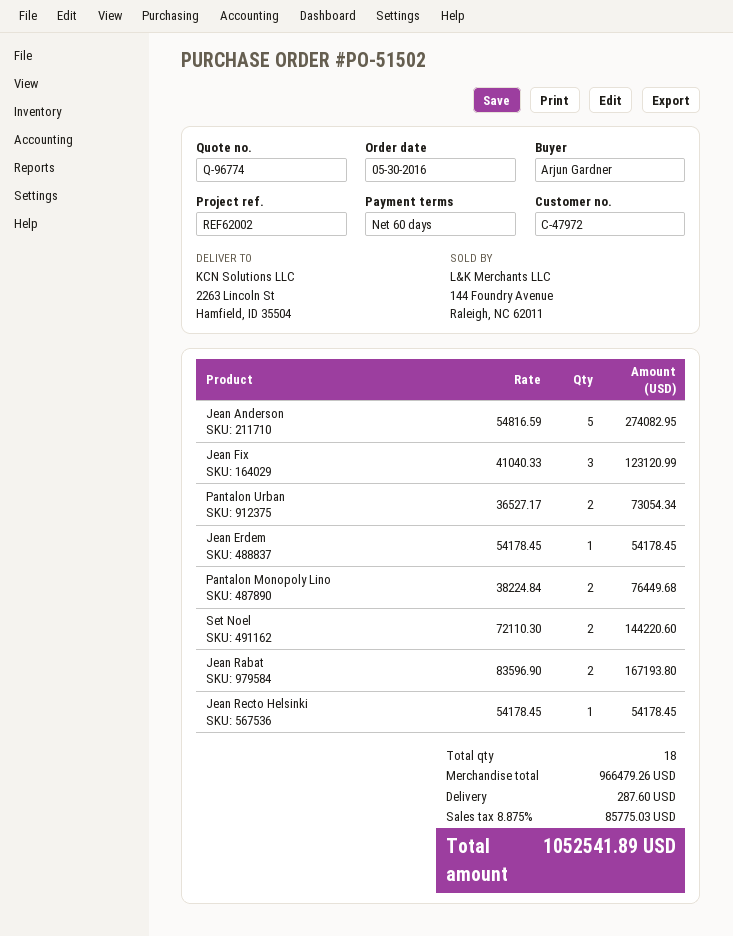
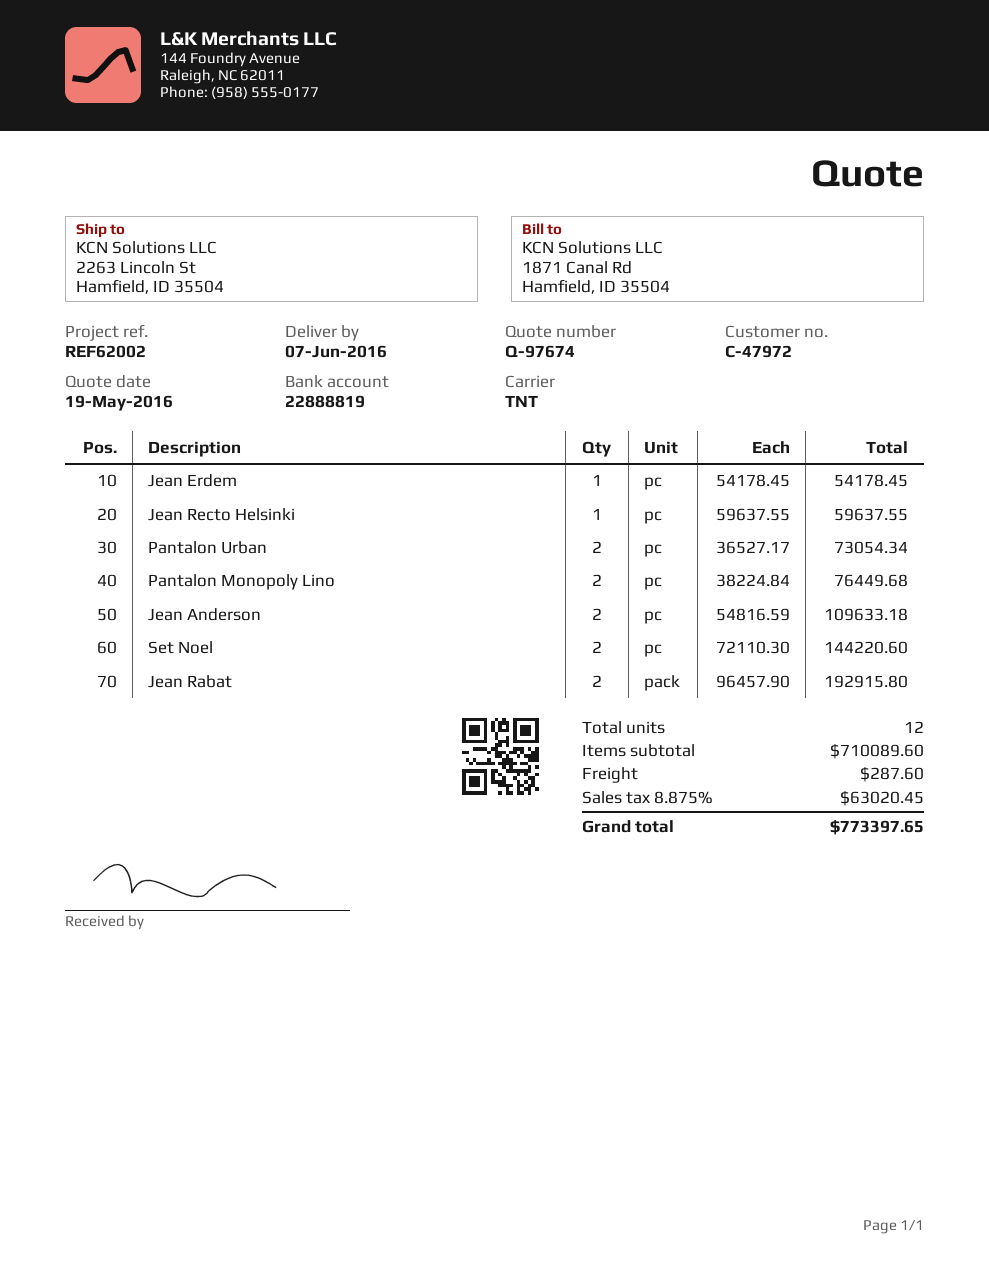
quote number: Q-96774 -> Q-97674
Jean Anderson: 5 x 54816.59 = 274082.95 -> 2 x 54816.59 = 109633.18
Jean Fix: 3 x 41040.33 = 123120.99 -> none
Jean Rabat: 2 x 83596.90 = 167193.80 -> 2 x 96457.90 = 192915.80
Jean Recto Helsinki: 1 x 54178.45 = 54178.45 -> 1 x 59637.55 = 59637.55
total quantity: 18 -> 12
subtotal: 966479.26 -> 710089.60
tax: 8.875% = 85775.03 -> 8.875% = 63020.45
total: 1052541.89 -> 773397.65

